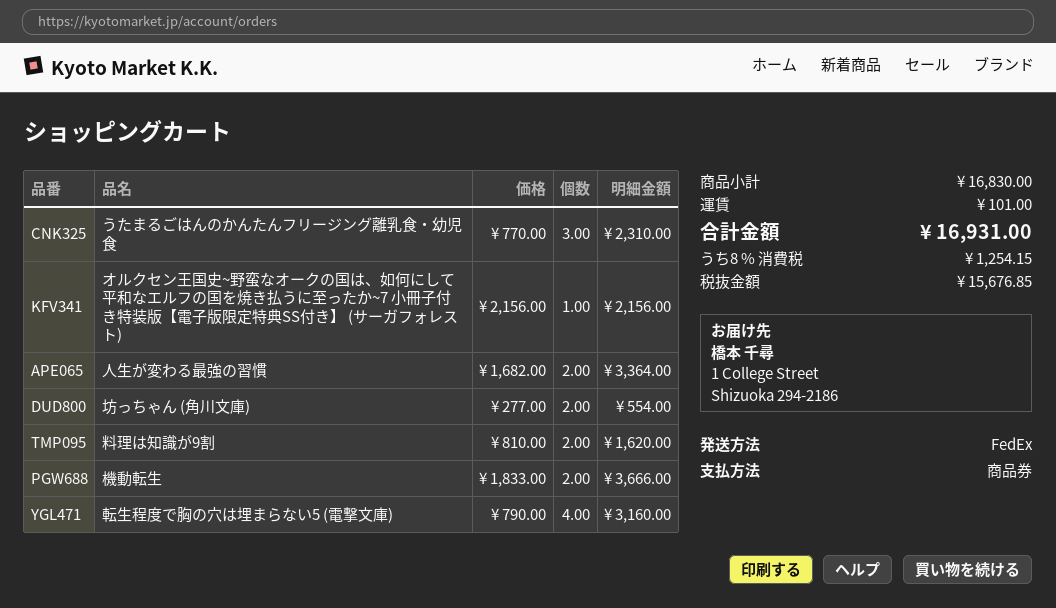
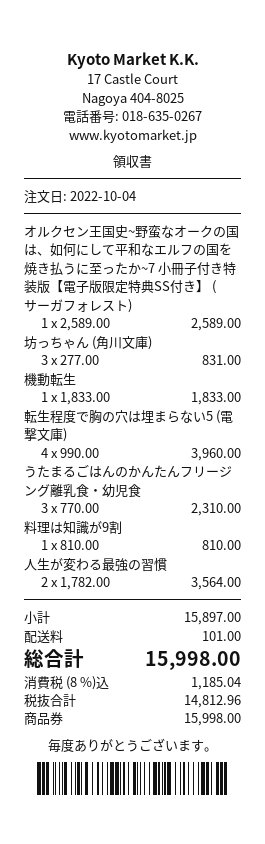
オルクセン王国史~野蛮なオークの国は、如何にして平和なエルフの国を焼き払うに至ったか~7 小冊子付き特装版【電子版限定特典SS付き】 (サーガフォレスト): 1 x 2156.00 = 2156.00 -> 1 x 2589.00 = 2589.00
人生が変わる最強の習慣: 2 x 1682.00 = 3364.00 -> 2 x 1782.00 = 3564.00
坊っちゃん (角川文庫): 2 x 277.00 = 554.00 -> 3 x 277.00 = 831.00
料理は知識が9割: 2 x 810.00 = 1620.00 -> 1 x 810.00 = 810.00
機動転生: 2 x 1833.00 = 3666.00 -> 1 x 1833.00 = 1833.00
転生程度で胸の穴は埋まらない5 (電撃文庫): 4 x 790.00 = 3160.00 -> 4 x 990.00 = 3960.00
subtotal: 16830.00 -> 15897.00
net: 15676.85 -> 14812.96
tax: 8% = 1254.15 -> 8% = 1185.04
total: 16931.00 -> 15998.00

